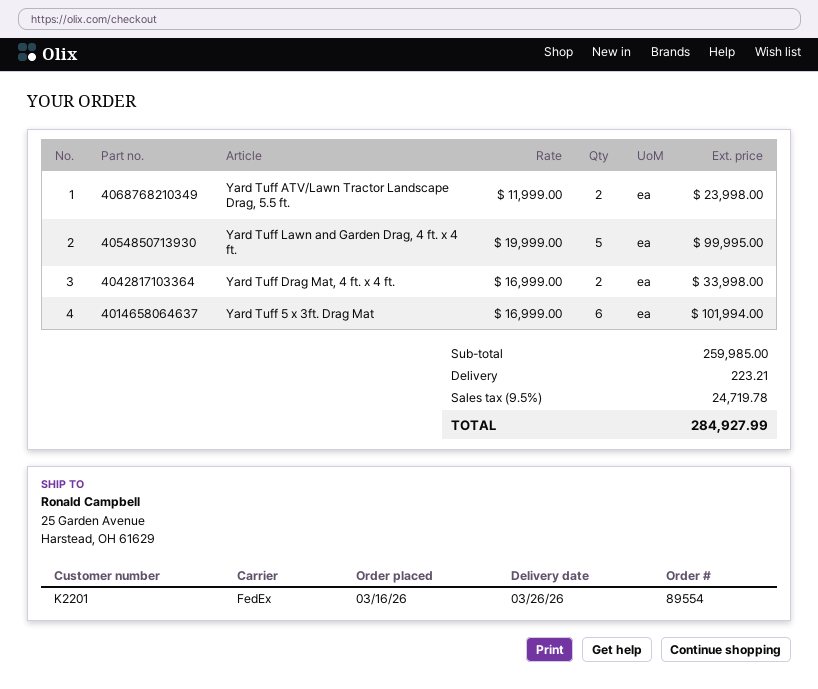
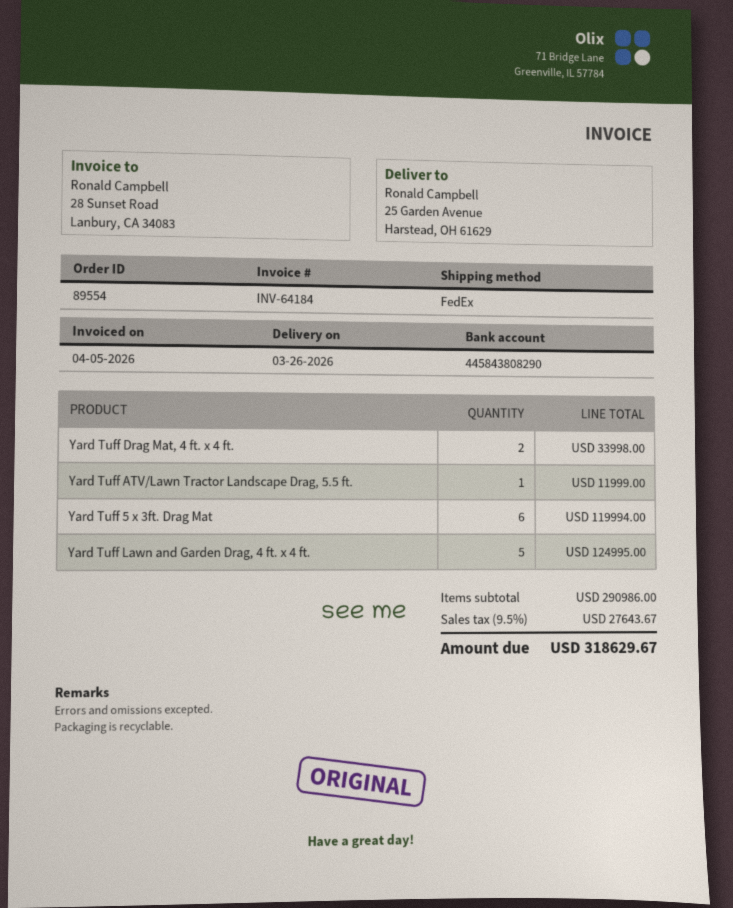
Yard Tuff ATV/Lawn Tractor Landscape Drag, 5.5 ft.: 2 for 23998.00 -> 1 for 11999.00
Yard Tuff Lawn and Garden Drag, 4 ft. x 4 ft.: 5 for 99995.00 -> 5 for 124995.00
Yard Tuff 5 x 3ft. Drag Mat: 6 for 101994.00 -> 6 for 119994.00
subtotal: 259985.00 -> 290986.00
shipping: 223.21 -> none
tax: 9.5% = 24719.78 -> 9.5% = 27643.67
total: 284927.99 -> 318629.67

